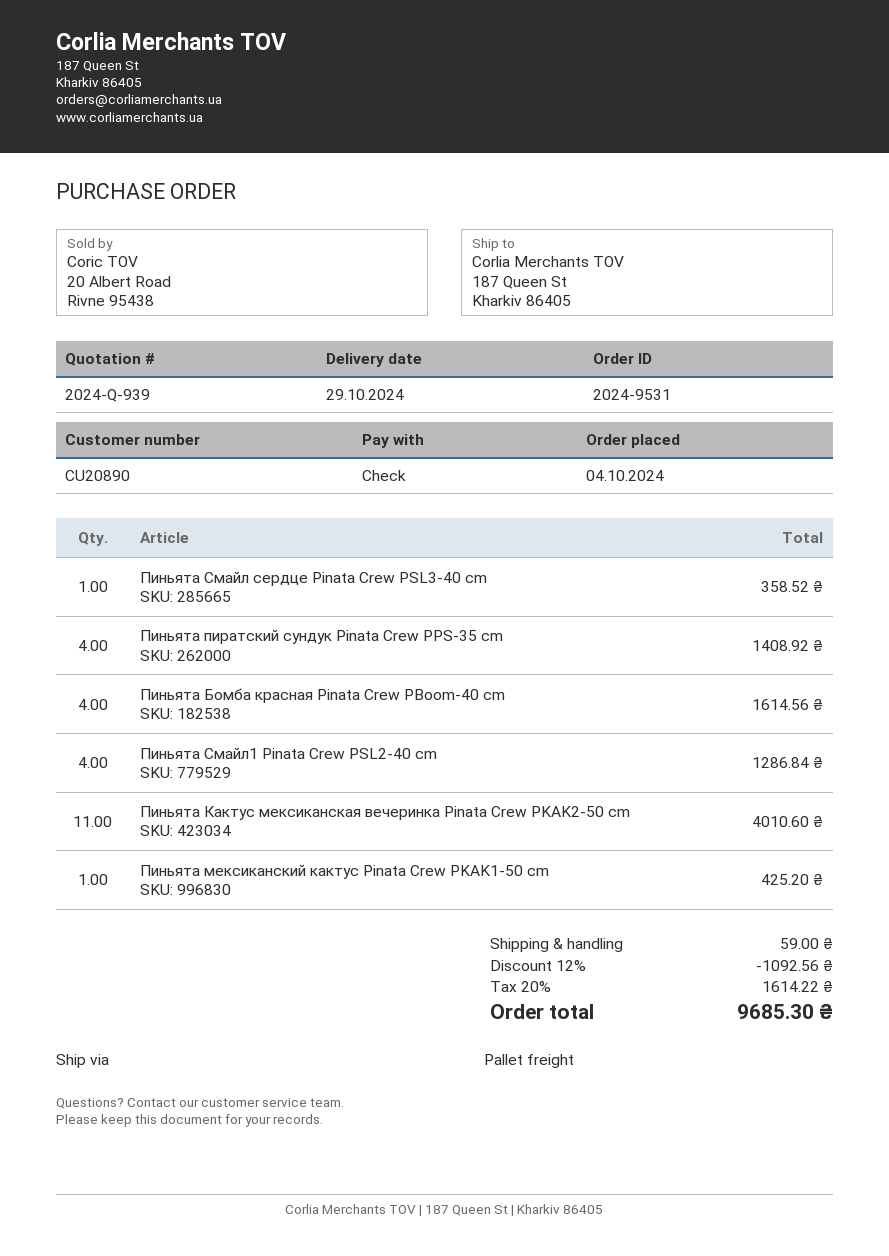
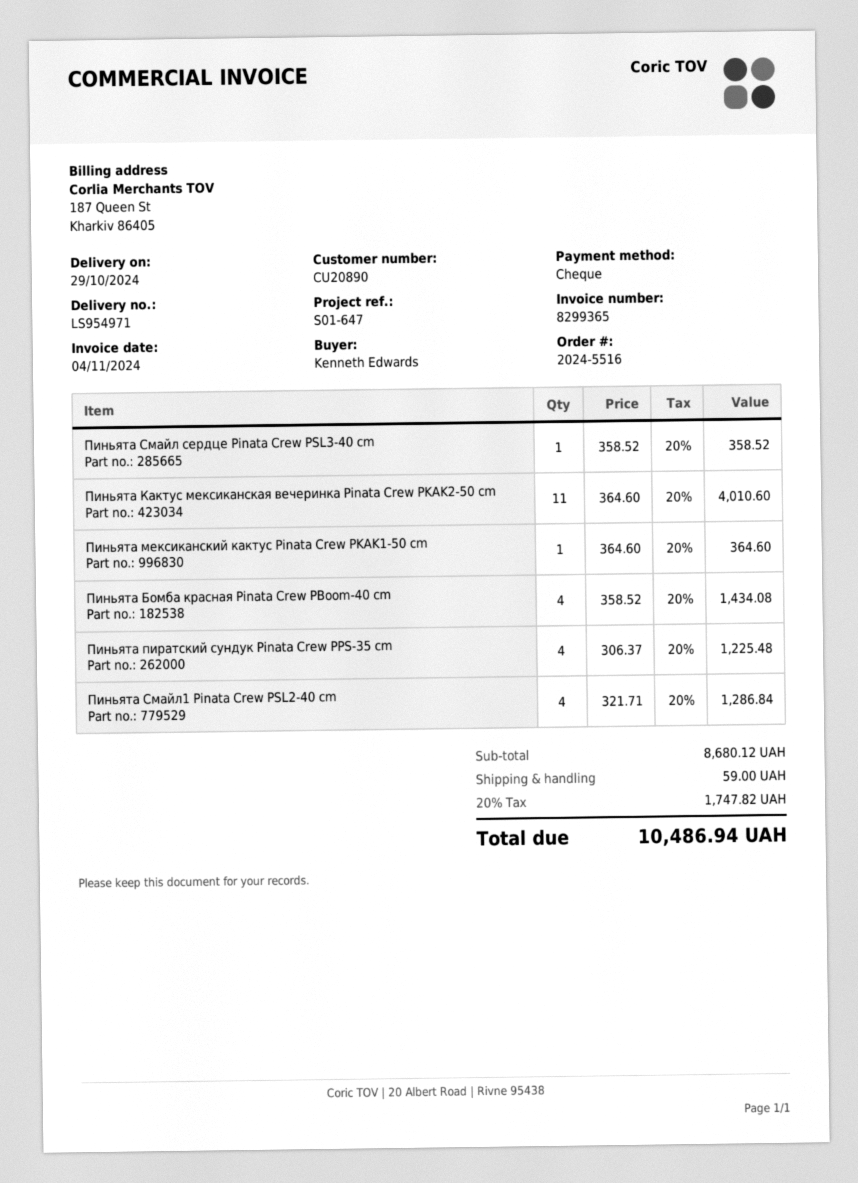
order number: 2024-9531 -> 2024-5516
Пиньята пиратский сундук Pinata Crew PPS-35 cm: 4 for 1408.92 -> 4 for 1225.48
Пиньята Бомба красная Pinata Crew PBoom-40 cm: 4 for 1614.56 -> 4 for 1434.08
Пиньята мексиканский кактус Pinata Crew РKAK1-50 cm: 1 for 425.20 -> 1 for 364.60
discount: 12% = 1092.56 -> none
tax: 20% = 1614.22 -> 20% = 1747.82
total: 9685.30 -> 10486.94

